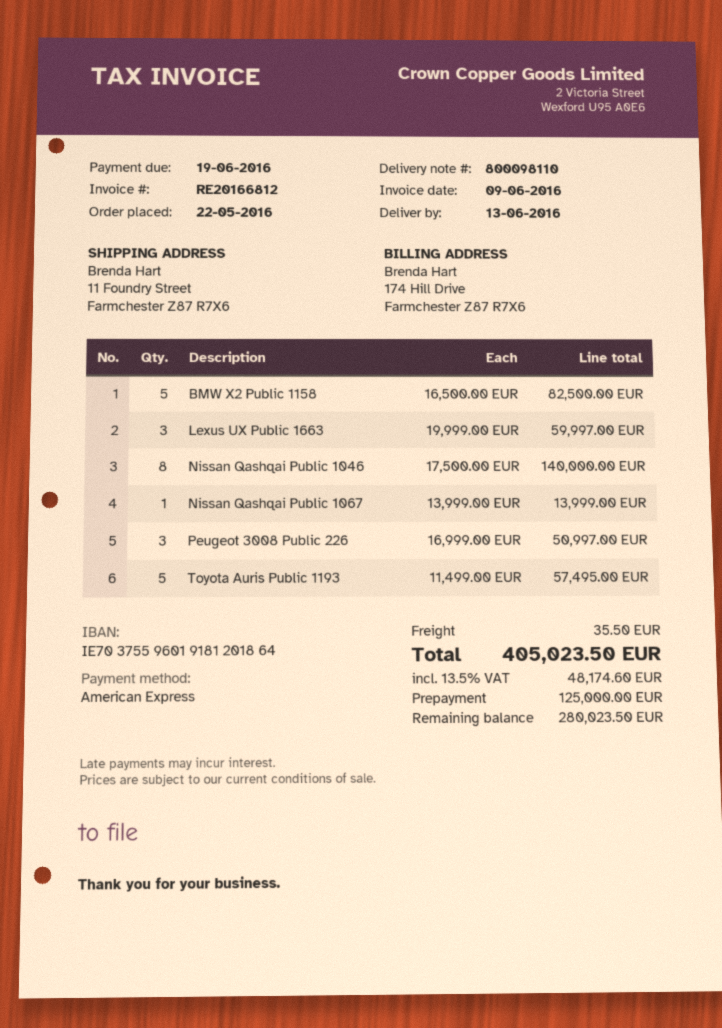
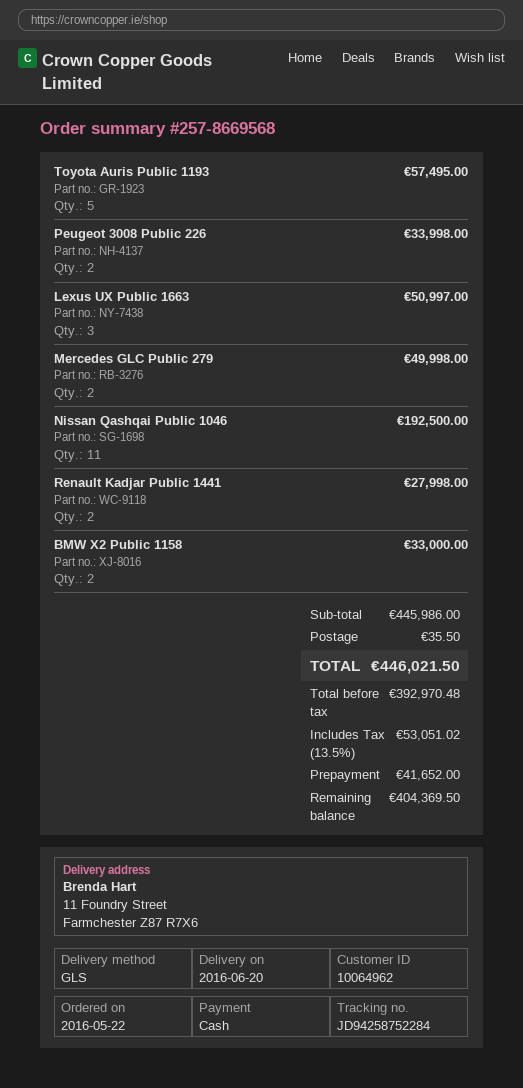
delivery date: 2016-06-13 -> 2016-06-20
payment method: American Express -> cash
BMW X2 Public 1158: 5 for 82500.00 -> 2 for 33000.00
Lexus UX Public 1663: 3 for 59997.00 -> 3 for 50997.00
Nissan Qashqai Public 1046: 8 for 140000.00 -> 11 for 192500.00
Nissan Qashqai Public 1067: 1 for 13999.00 -> none
Peugeot 3008 Public 226: 3 for 50997.00 -> 2 for 33998.00
Mercedes GLC Public 279: none -> 2 for 49998.00
Renault Kadjar Public 1441: none -> 2 for 27998.00
tax: 13.5% = 48174.60 -> 13.5% = 53051.02
total: 405023.50 -> 446021.50
deposit: 125000.00 -> 41652.00
balance: 280023.50 -> 404369.50

